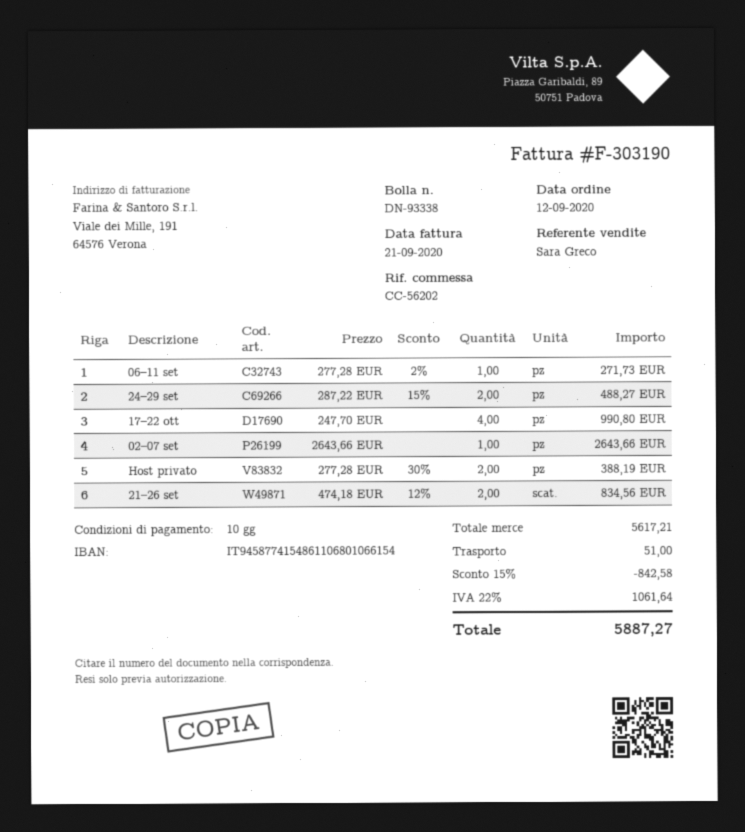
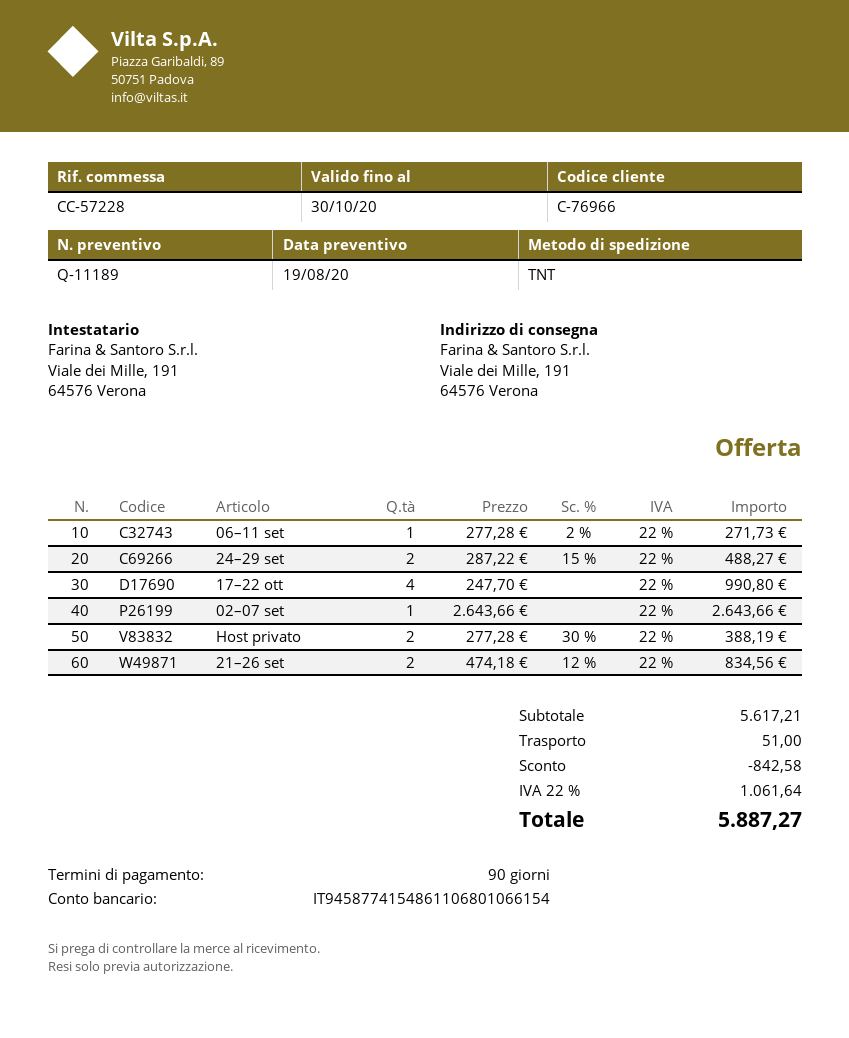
payment terms: 10 days -> 90 days
reference: CC-56202 -> CC-57228

